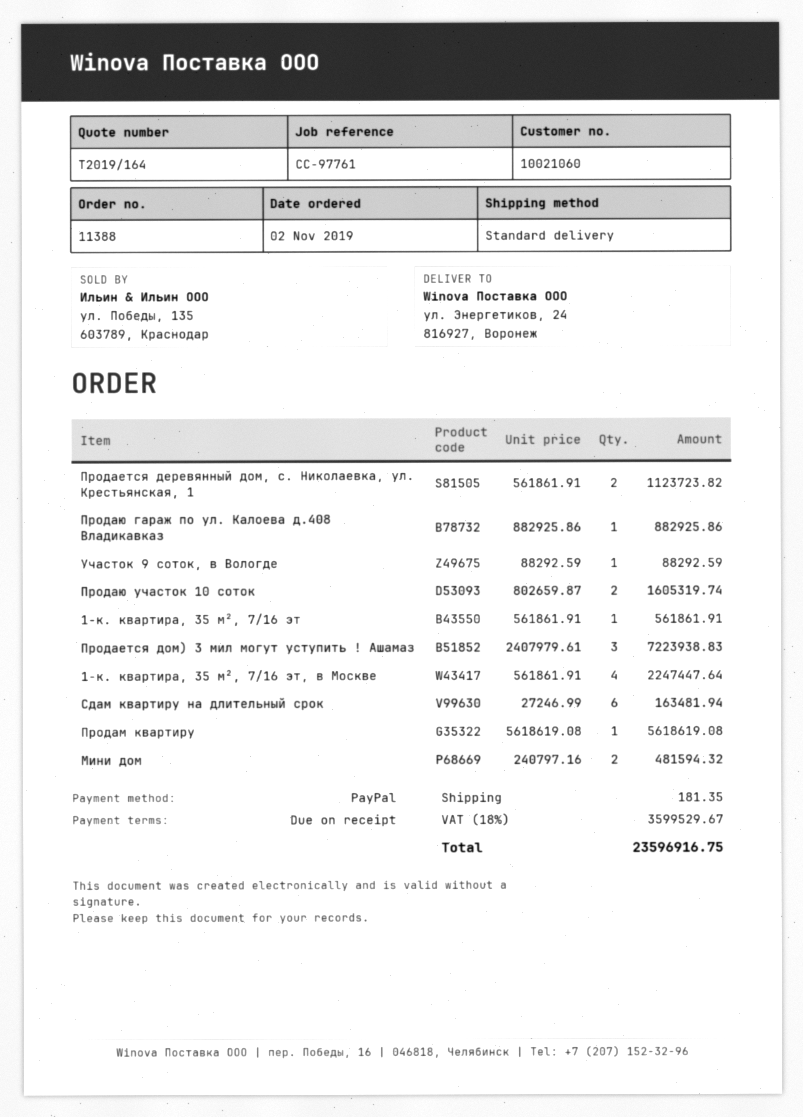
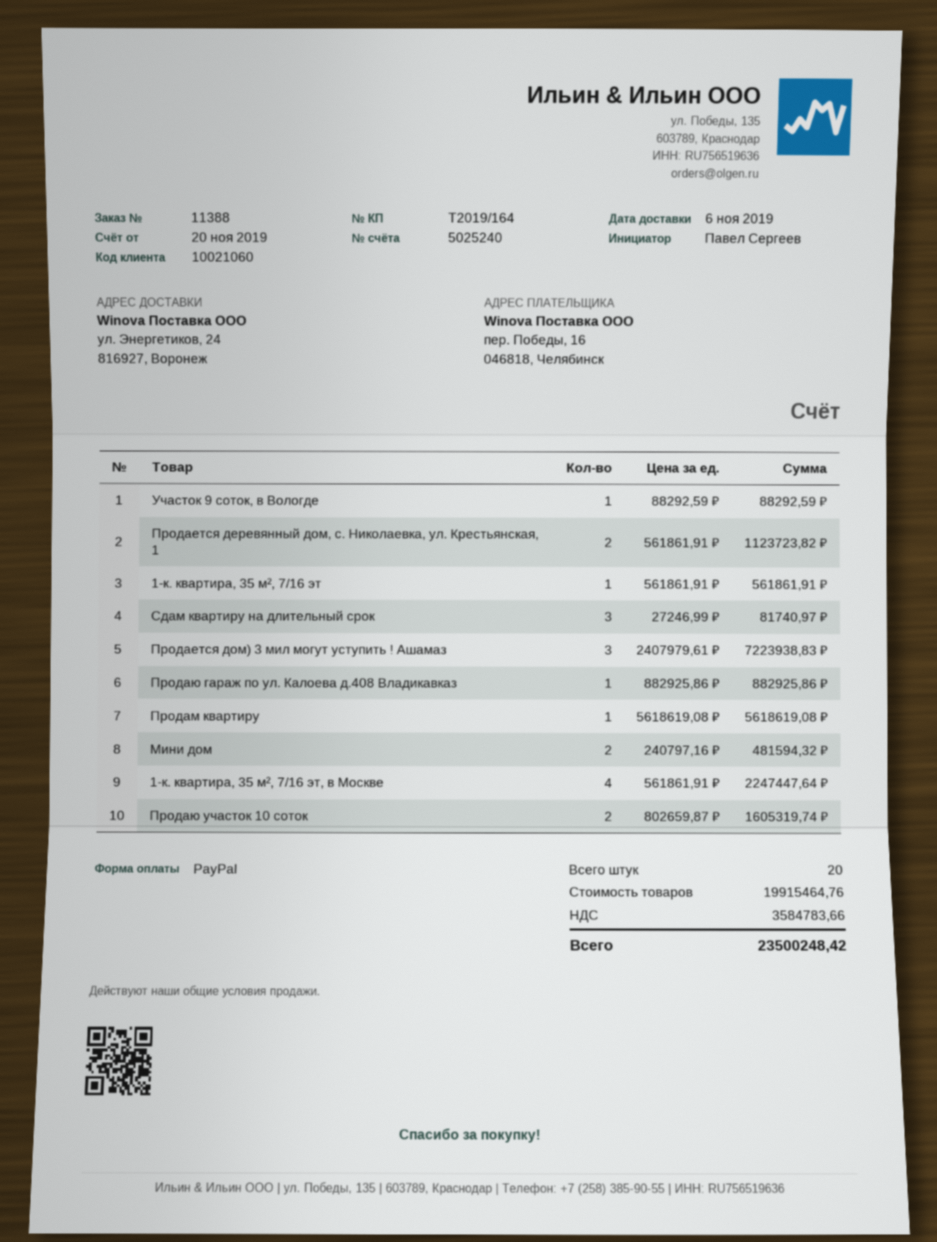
Сдам квартиру на длительный срок: 6 x 27246.99 = 163481.94 -> 3 x 27246.99 = 81740.97
shipping: 181.35 -> none
tax: 3599529.67 -> 3584783.66
total: 23596916.75 -> 23500248.42

